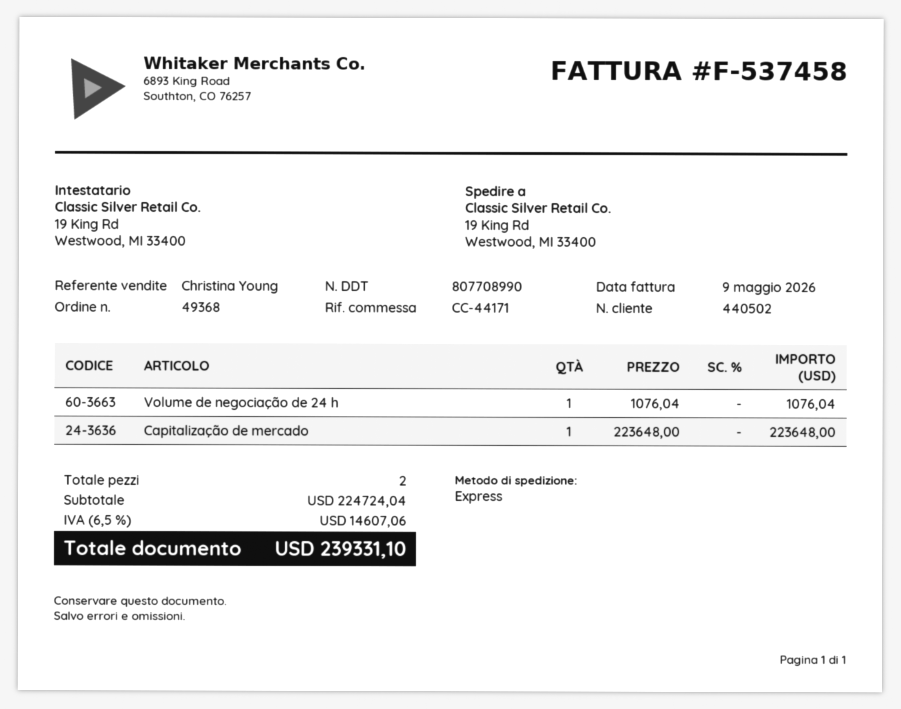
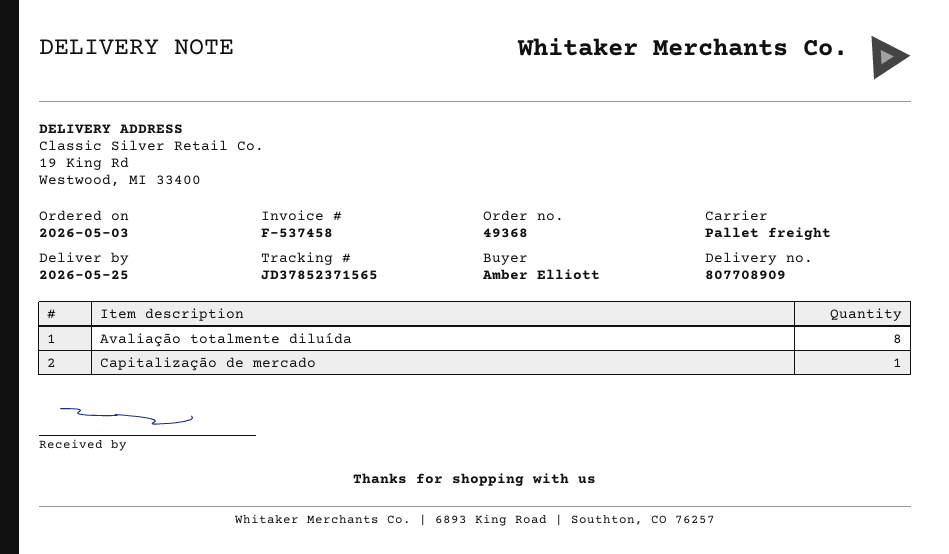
delivery note number: 807708990 -> 807708909
shipping method: express -> pallet freight
Volume de negociação de 24 h: 1 -> none
Avaliação totalmente diluída: none -> 8

